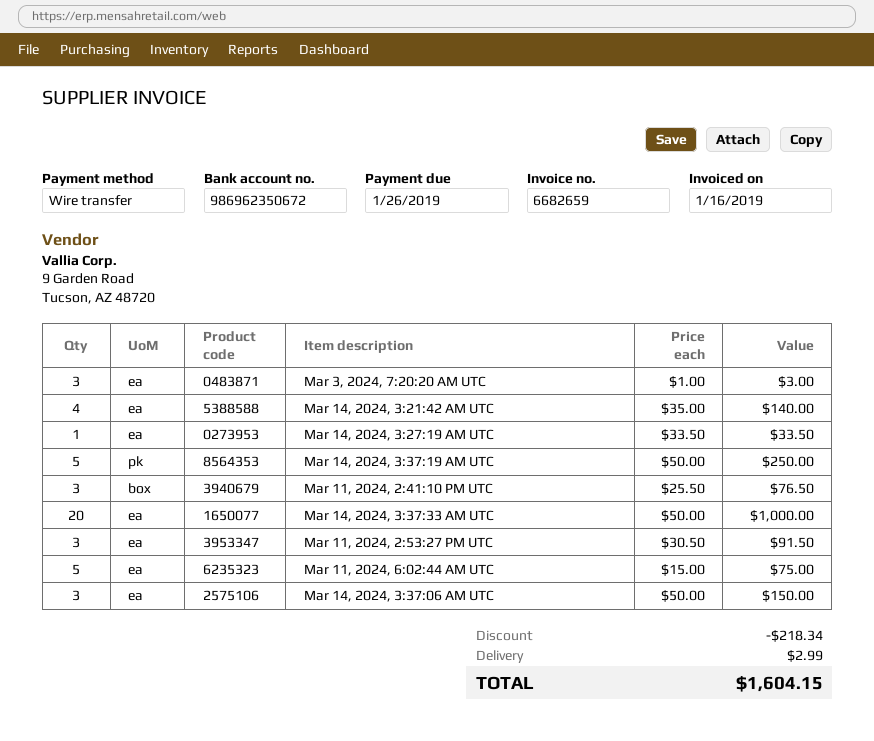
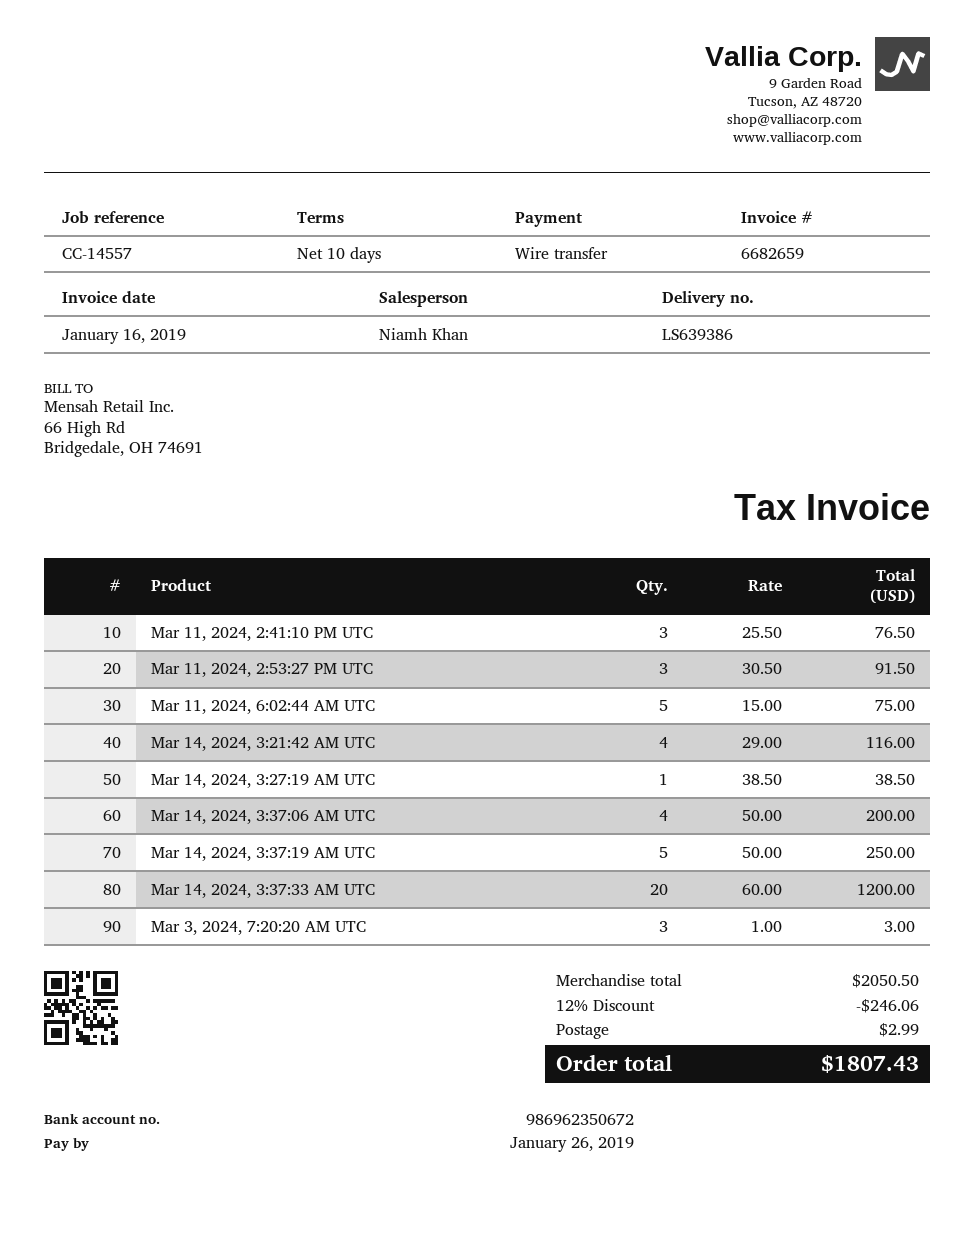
Mar 14, 2024, 3:21:42 AM UTC: 4 x 35.00 = 140.00 -> 4 x 29.00 = 116.00
Mar 14, 2024, 3:27:19 AM UTC: 1 x 33.50 = 33.50 -> 1 x 38.50 = 38.50
Mar 14, 2024, 3:37:33 AM UTC: 20 x 50.00 = 1000.00 -> 20 x 60.00 = 1200.00
Mar 14, 2024, 3:37:06 AM UTC: 3 x 50.00 = 150.00 -> 4 x 50.00 = 200.00
discount: 218.34 -> 246.06
total: 1604.15 -> 1807.43

